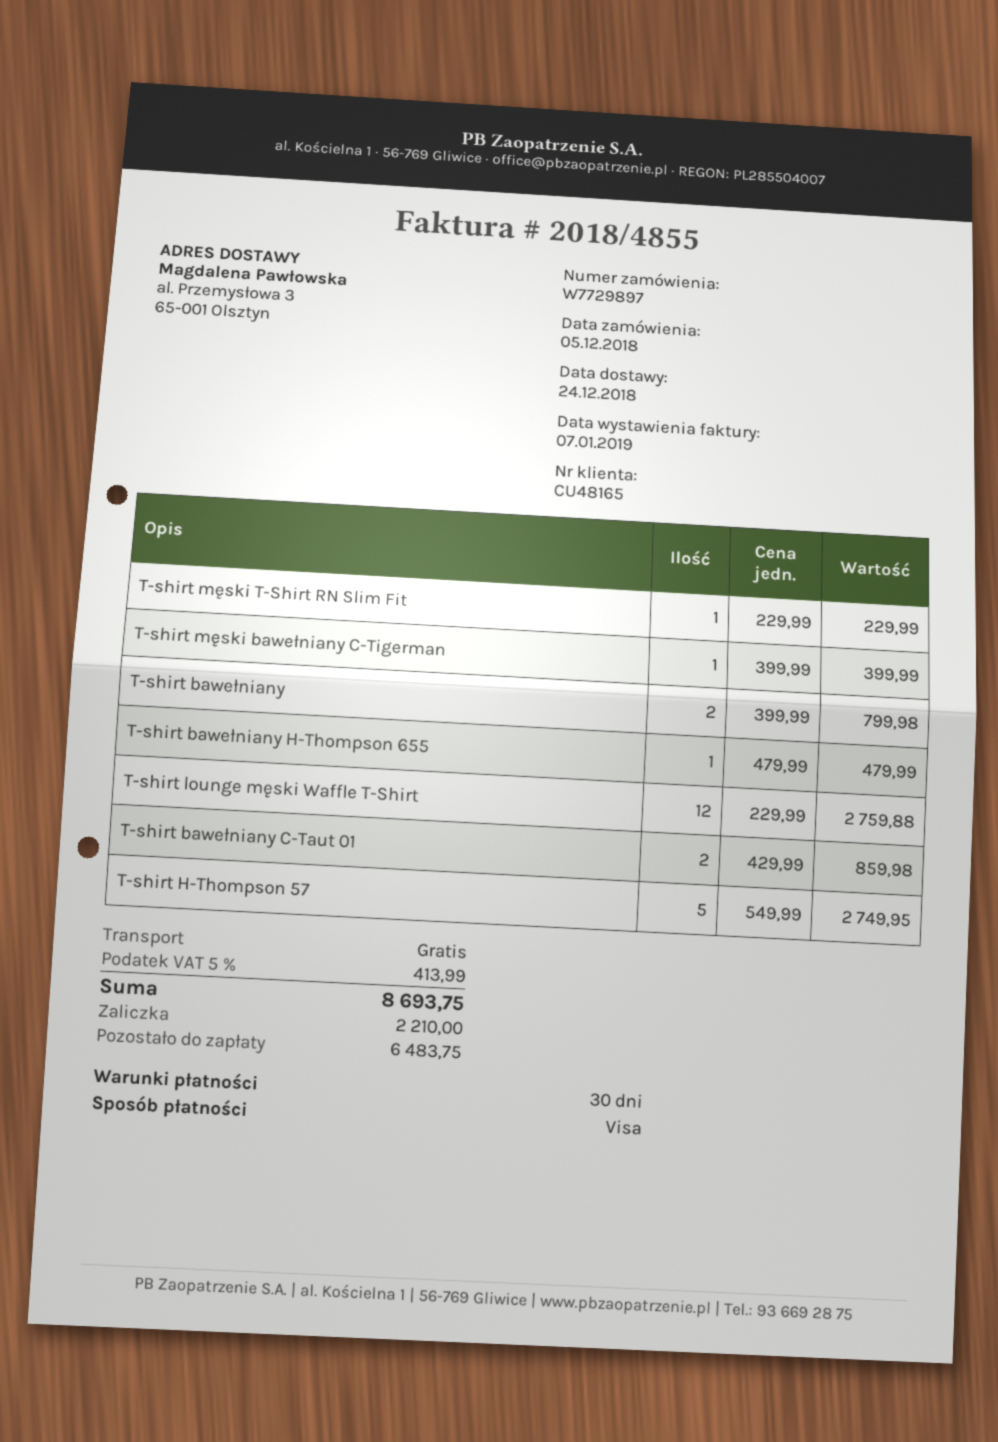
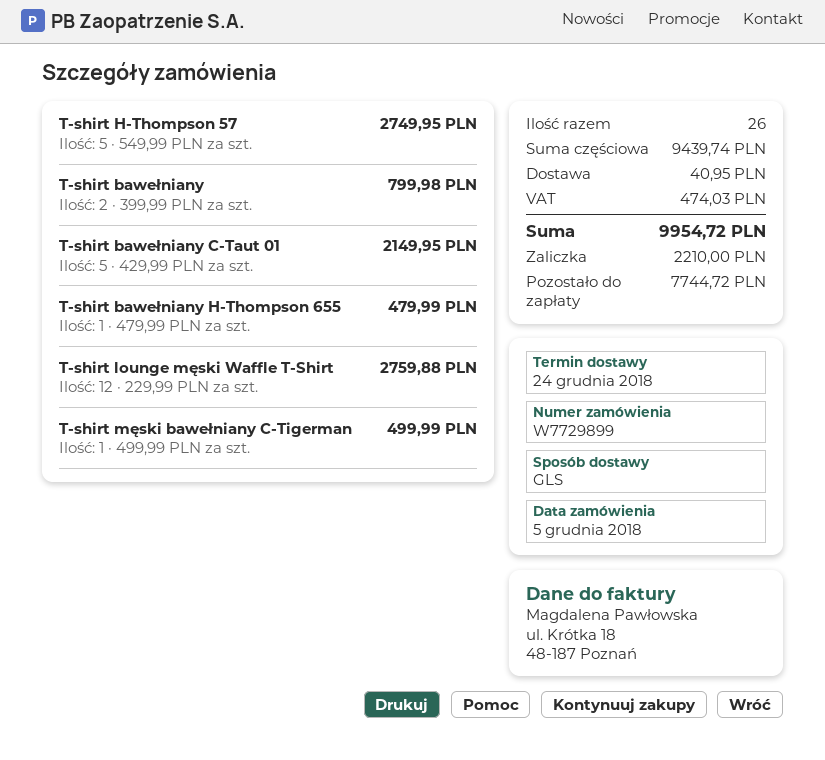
order number: W7729897 -> W7729899
T-shirt męski T-Shirt RN Slim Fit: 1 x 229.99 = 229.99 -> none
T-shirt męski bawełniany C-Tigerman: 1 x 399.99 = 399.99 -> 1 x 499.99 = 499.99
T-shirt bawełniany C-Taut 01: 2 x 429.99 = 859.98 -> 5 x 429.99 = 2149.95
shipping: 0.00 -> 40.95
tax: 413.99 -> 474.03
total: 8693.75 -> 9954.72
balance: 6483.75 -> 7744.72

